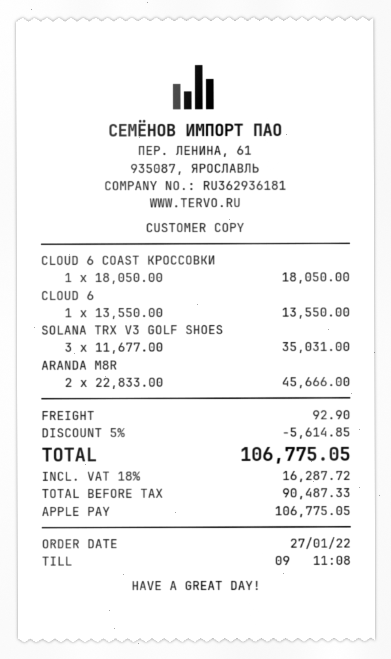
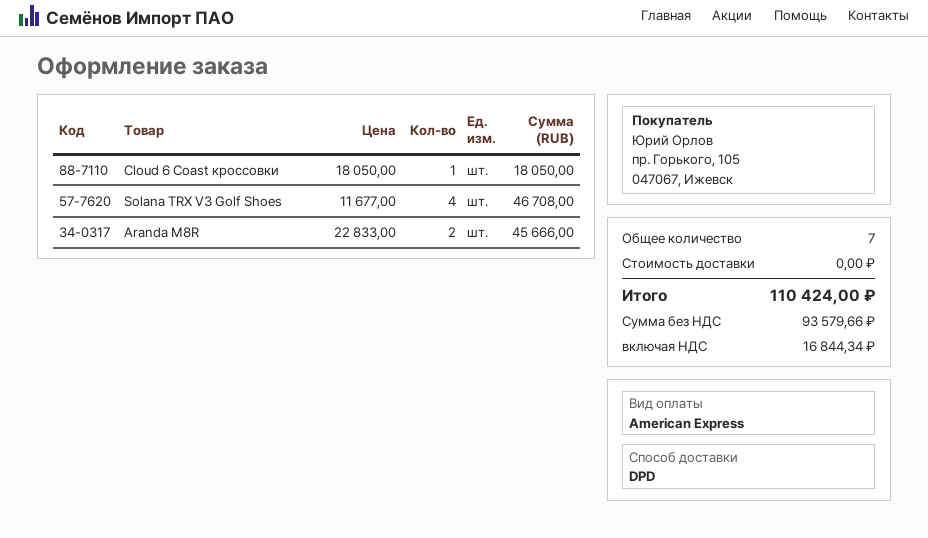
payment method: Apple Pay -> American Express
CLOUD 6: 1 x 13550.00 = 13550.00 -> none
SOLANA TRX V3 GOLF SHOES: 3 x 11677.00 = 35031.00 -> 4 x 11677.00 = 46708.00
discount: 5% = 5614.85 -> none
shipping: 92.90 -> 0.00
net: 90487.33 -> 93579.66
tax: 16287.72 -> 16844.34
total: 106775.05 -> 110424.00

